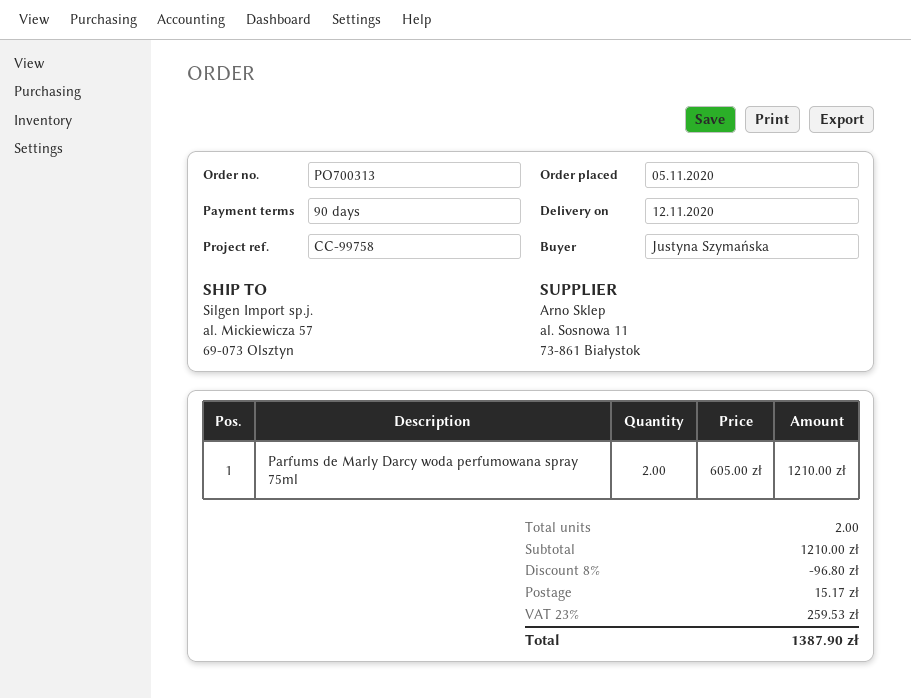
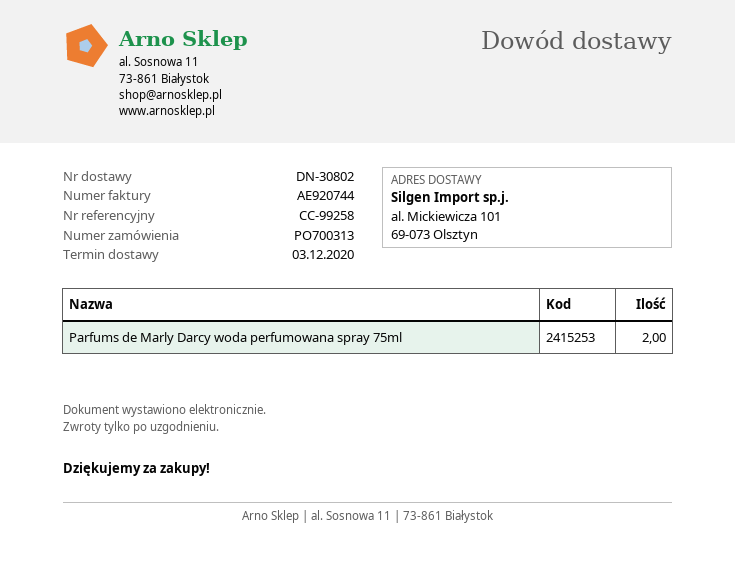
delivery date: 2020-11-12 -> 2020-12-03
reference: CC-99758 -> CC-99258
ship to: al. Mickiewicza 57, 69-073 Olsztyn -> al. Mickiewicza 101, 69-073 Olsztyn

